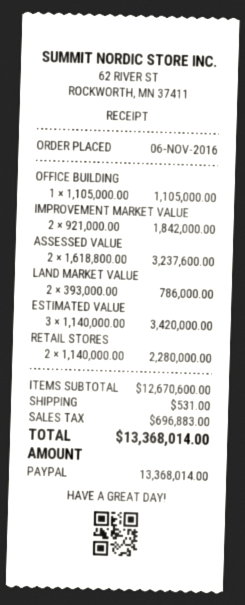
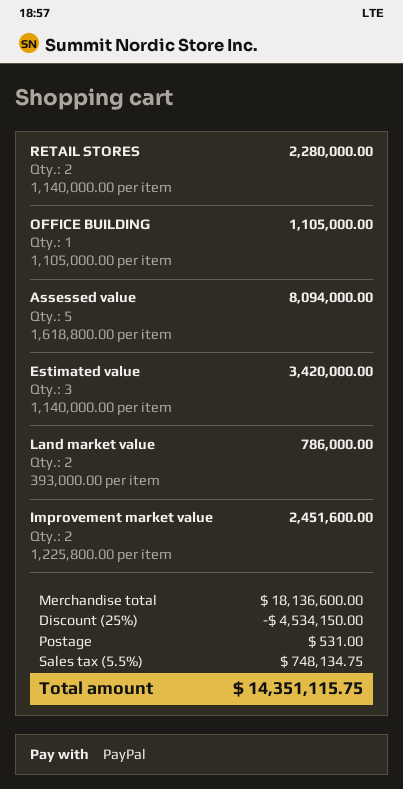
IMPROVEMENT MARKET VALUE: 2 x 921000.00 = 1842000.00 -> 2 x 1225800.00 = 2451600.00
ASSESSED VALUE: 2 x 1618800.00 = 3237600.00 -> 5 x 1618800.00 = 8094000.00
subtotal: 12670600.00 -> 18136600.00
discount: none -> 25% = 4534150.00
tax: 696883.00 -> 748134.75
total: 13368014.00 -> 14351115.75

